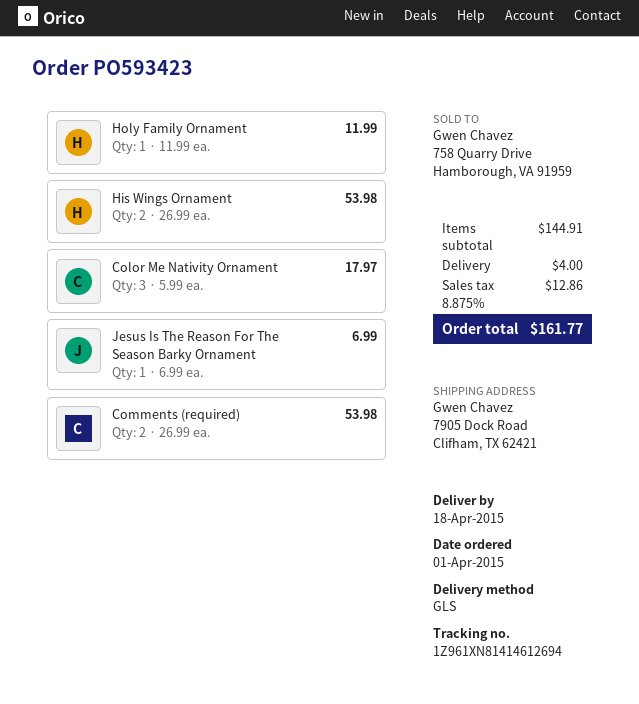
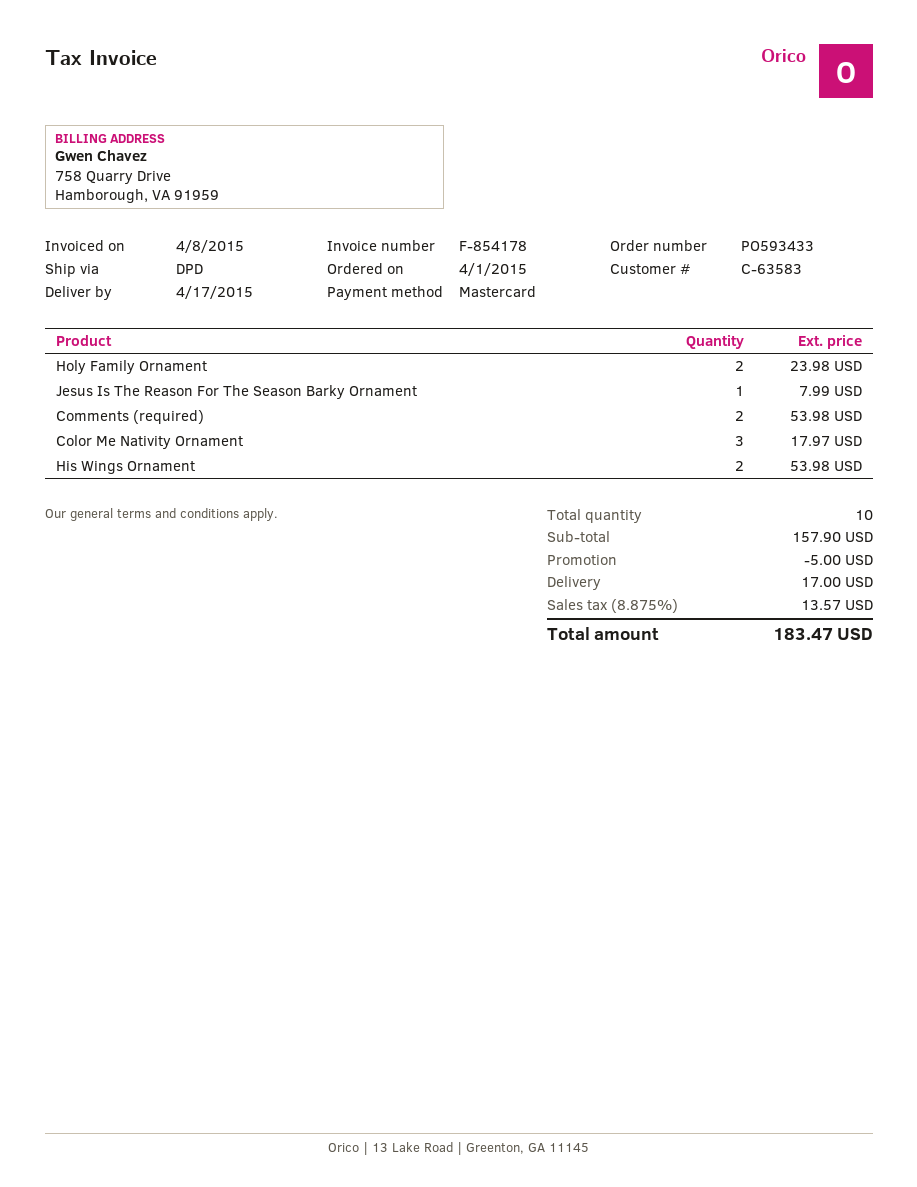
order number: PO593423 -> PO593433
delivery date: 2015-04-18 -> 2015-04-17
shipping method: GLS -> DPD
Holy Family Ornament: 1 for 11.99 -> 2 for 23.98
Jesus Is The Reason For The Season Barky Ornament: 1 for 6.99 -> 1 for 7.99
subtotal: 144.91 -> 157.90
discount: none -> 5.00
shipping: 4.00 -> 17.00
tax: 8.875% = 12.86 -> 8.875% = 13.57
total: 161.77 -> 183.47

